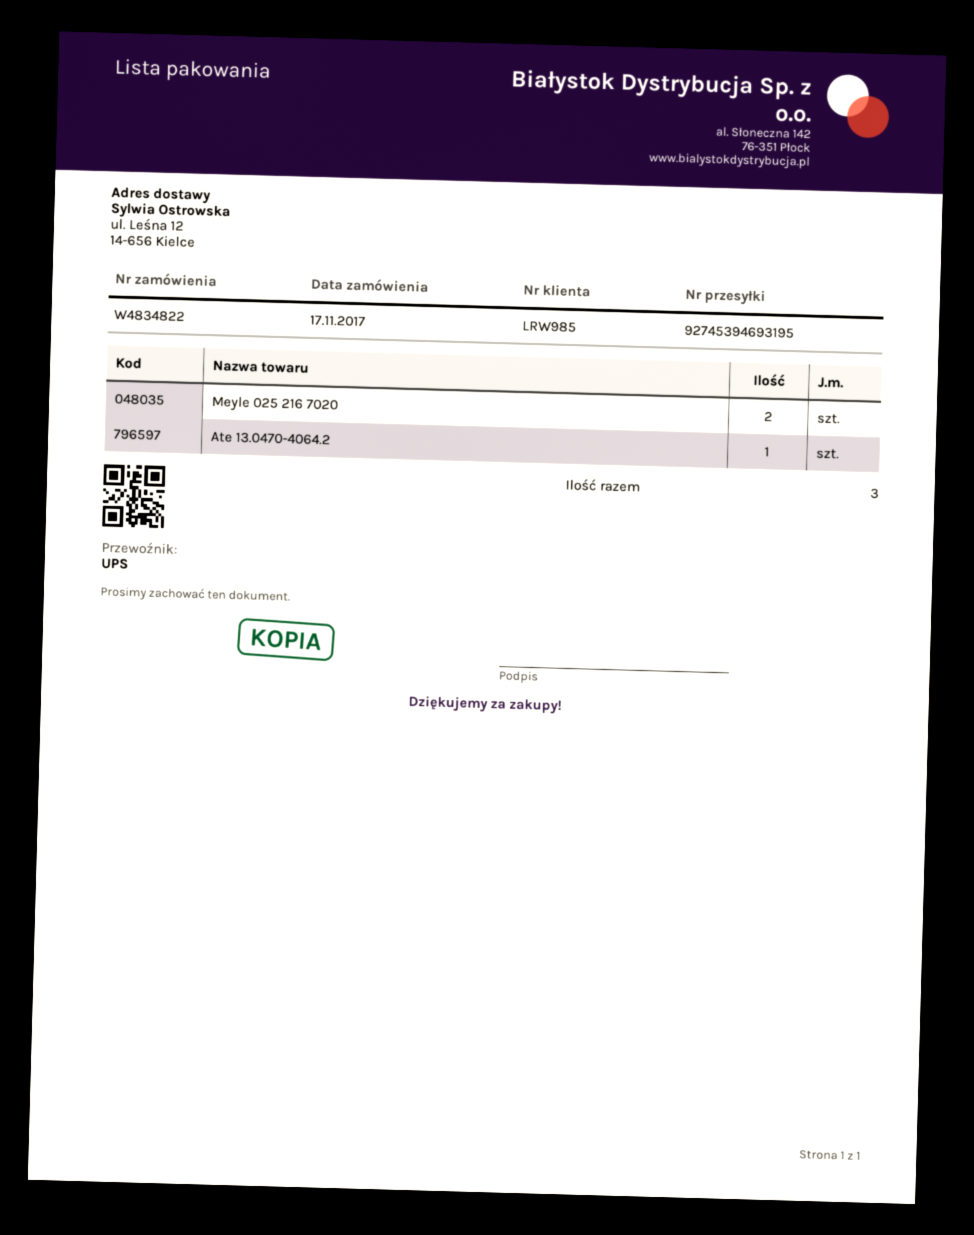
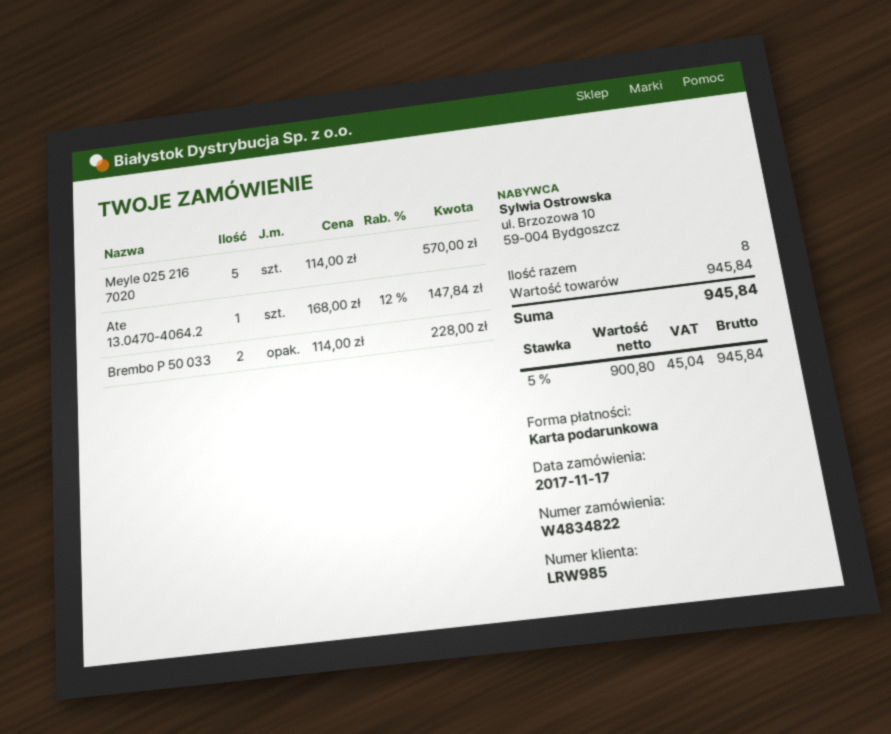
Meyle 025 216 7020: 2 -> 5
Brembo P 50 033: none -> 2
total quantity: 3 -> 8

